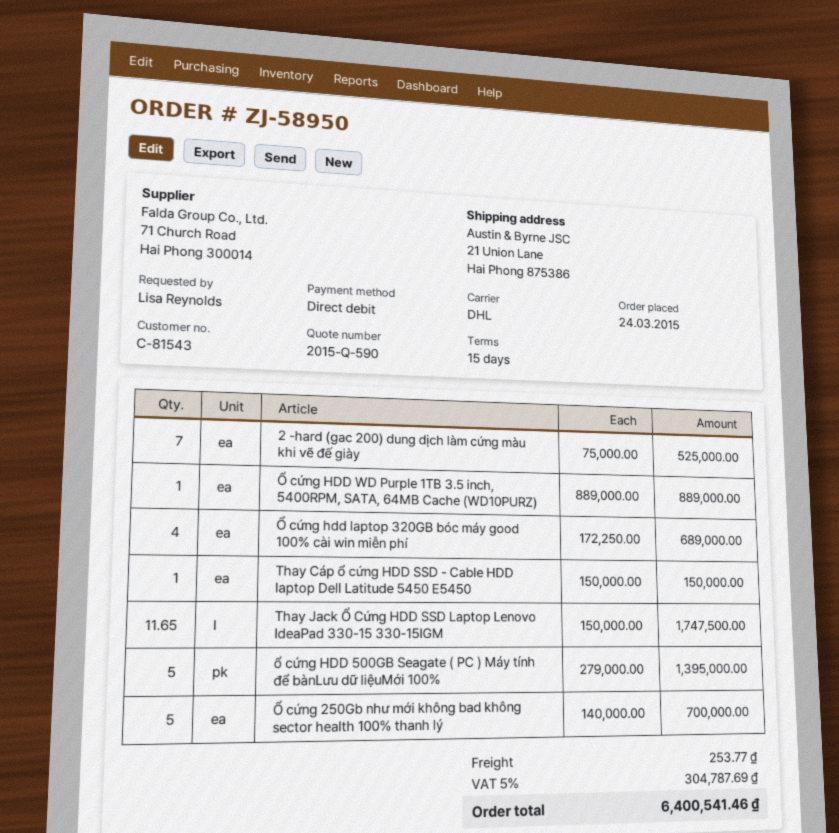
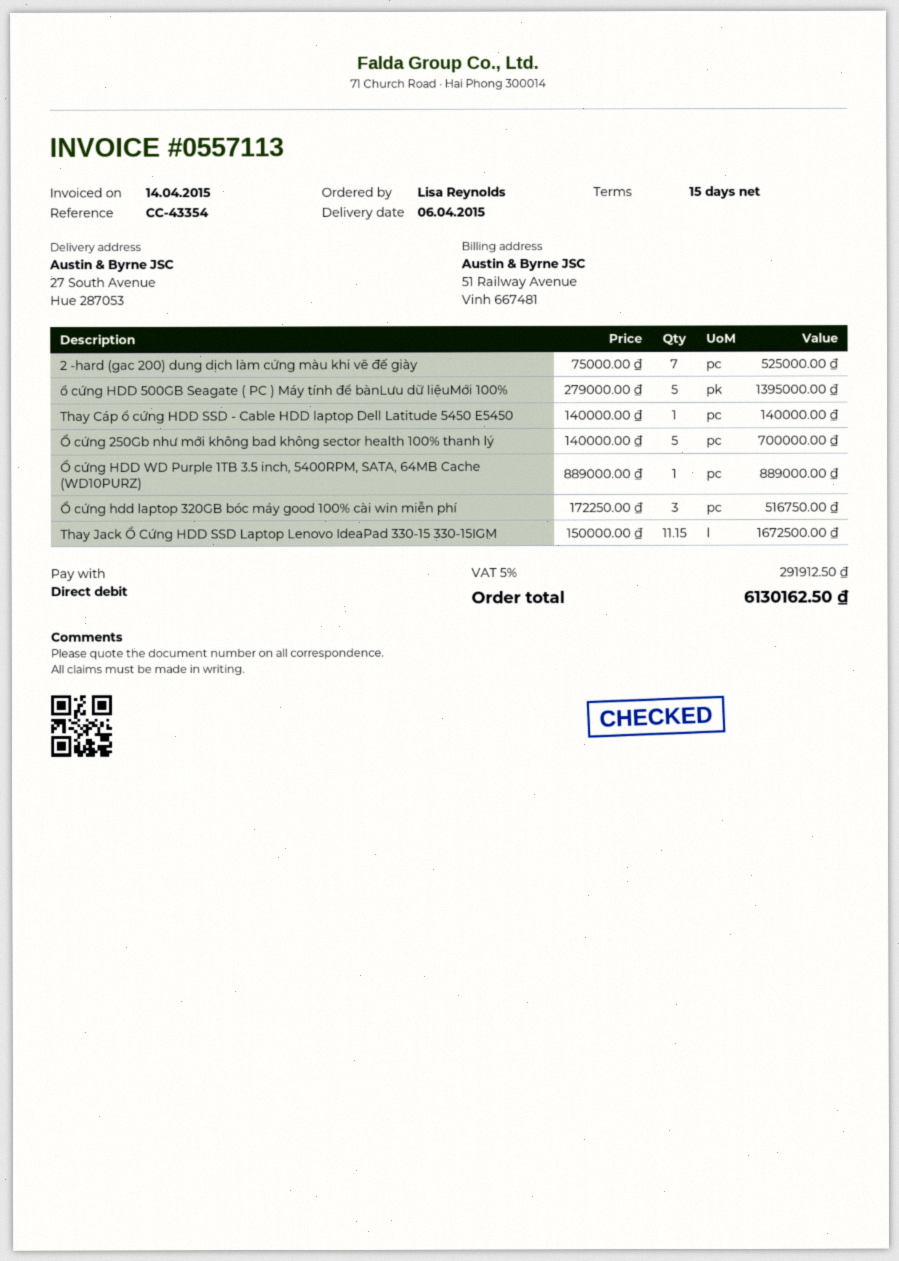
ship to: 21 Union Lane, Hai Phong 875386 -> 27 South Avenue, Hue 287053
Ổ cứng hdd laptop 320GB bóc máy good 100% cài win miễn phí: 4 x 172250.00 = 689000.00 -> 3 x 172250.00 = 516750.00
Thay Cáp ổ cứng HDD SSD - Cable HDD laptop Dell Latitude 5450 E5450: 1 x 150000.00 = 150000.00 -> 1 x 140000.00 = 140000.00
Thay Jack Ổ Cứng HDD SSD Laptop Lenovo IdeaPad 330-15 330-15IGM: 11.65 x 150000.00 = 1747500.00 -> 11.15 x 150000.00 = 1672500.00
shipping: 253.77 -> none
tax: 5% = 304787.69 -> 5% = 291912.50
total: 6400541.46 -> 6130162.50

